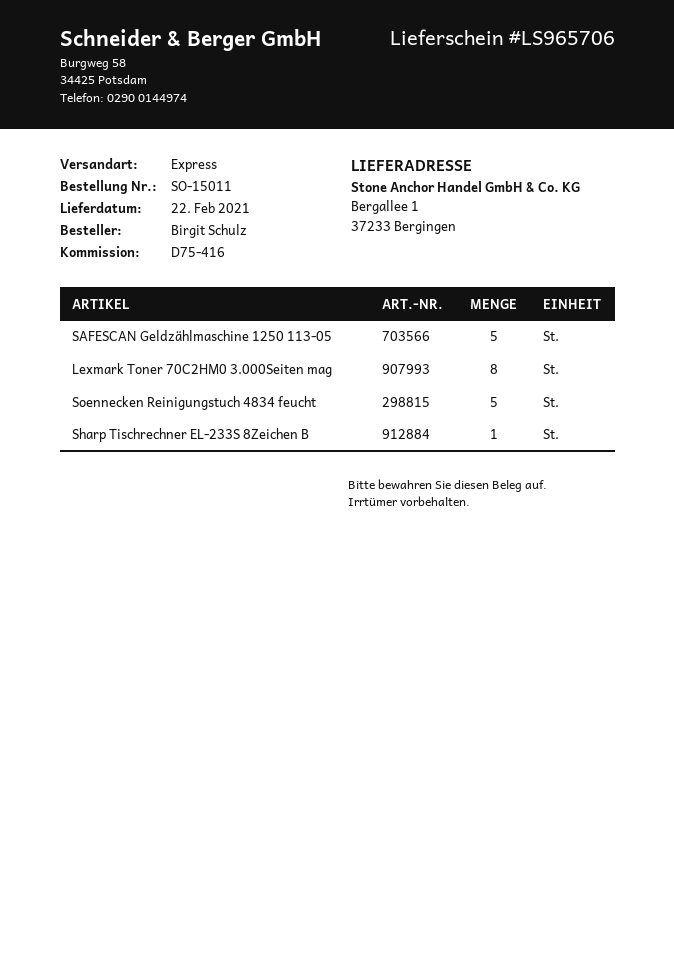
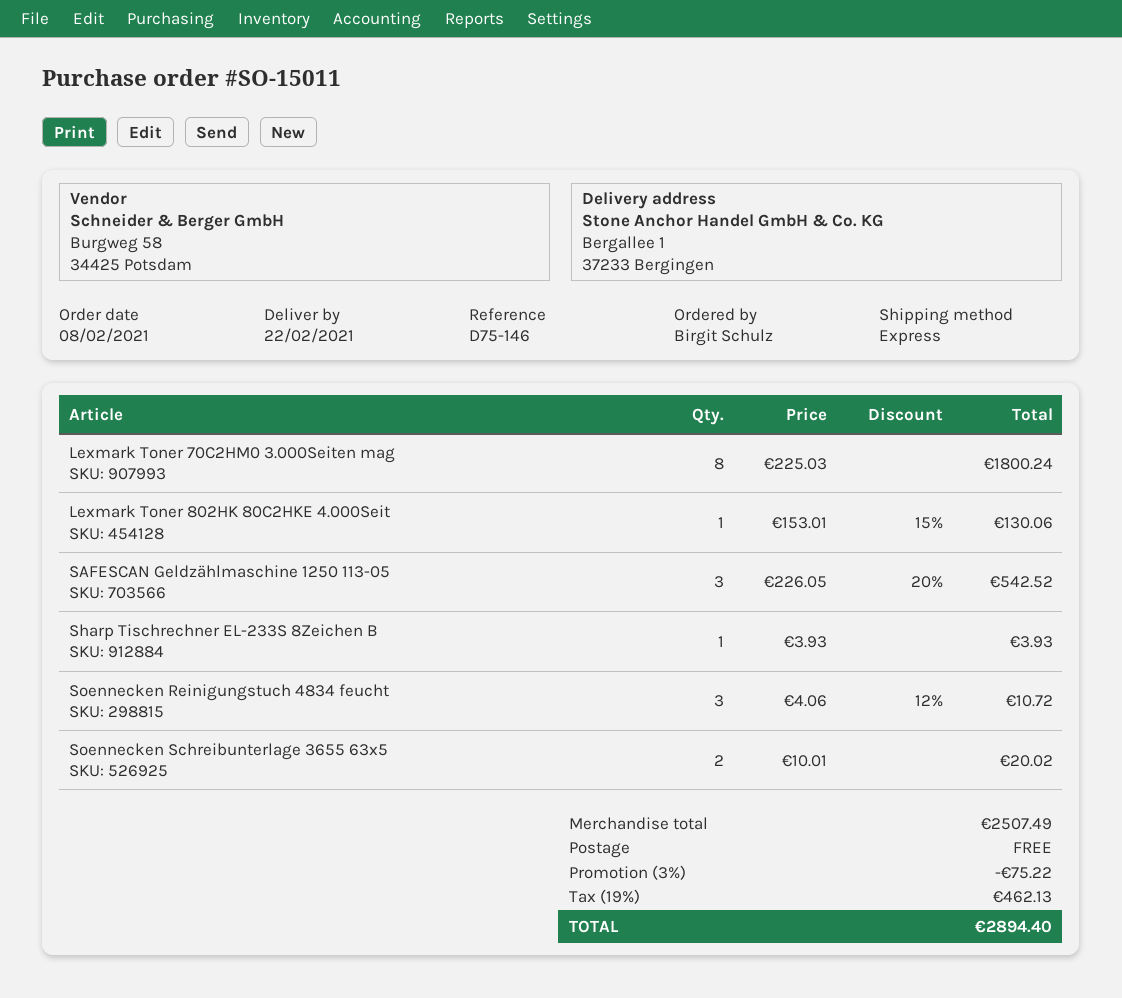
reference: D75-416 -> D75-146
SAFESCAN Geldzählmaschine 1250 113-05: 5 -> 3
Soennecken Reinigungstuch 4834 feucht: 5 -> 3
Lexmark Toner 802HK 80C2HKE 4.000Seit: none -> 1
Soennecken Schreibunterlage 3655 63x5: none -> 2

